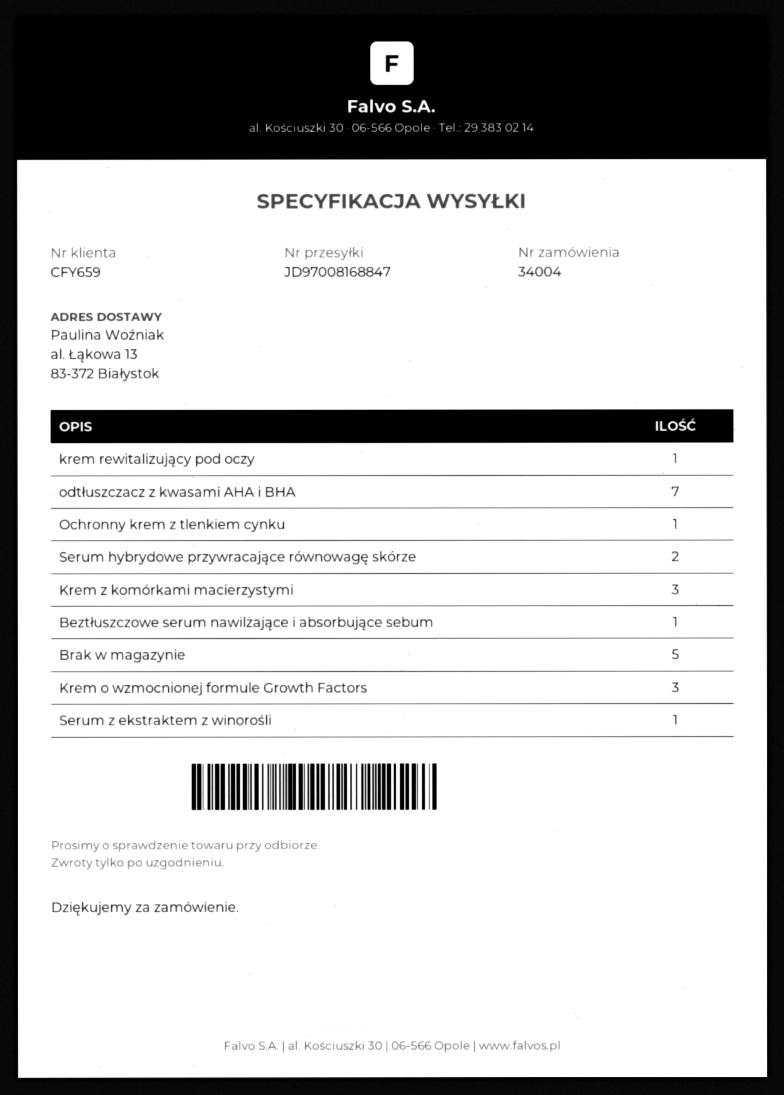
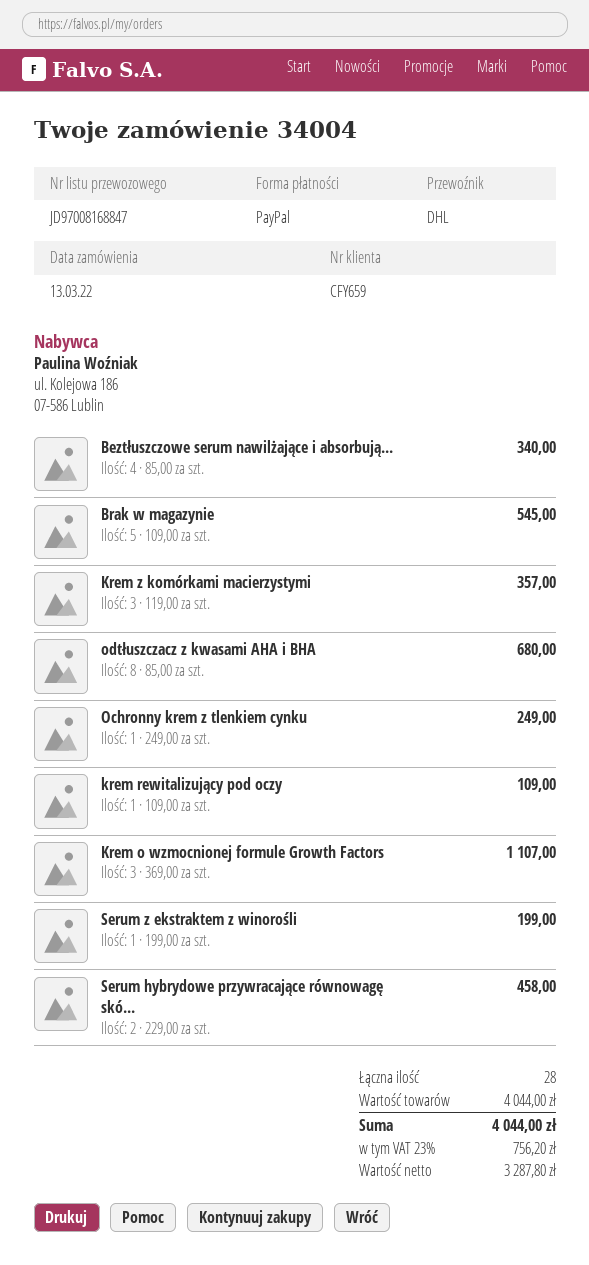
odtłuszczacz z kwasami AHA i BHA: 7 -> 8
Beztłuszczowe serum nawilżające i absorbujące sebum: 1 -> 4

